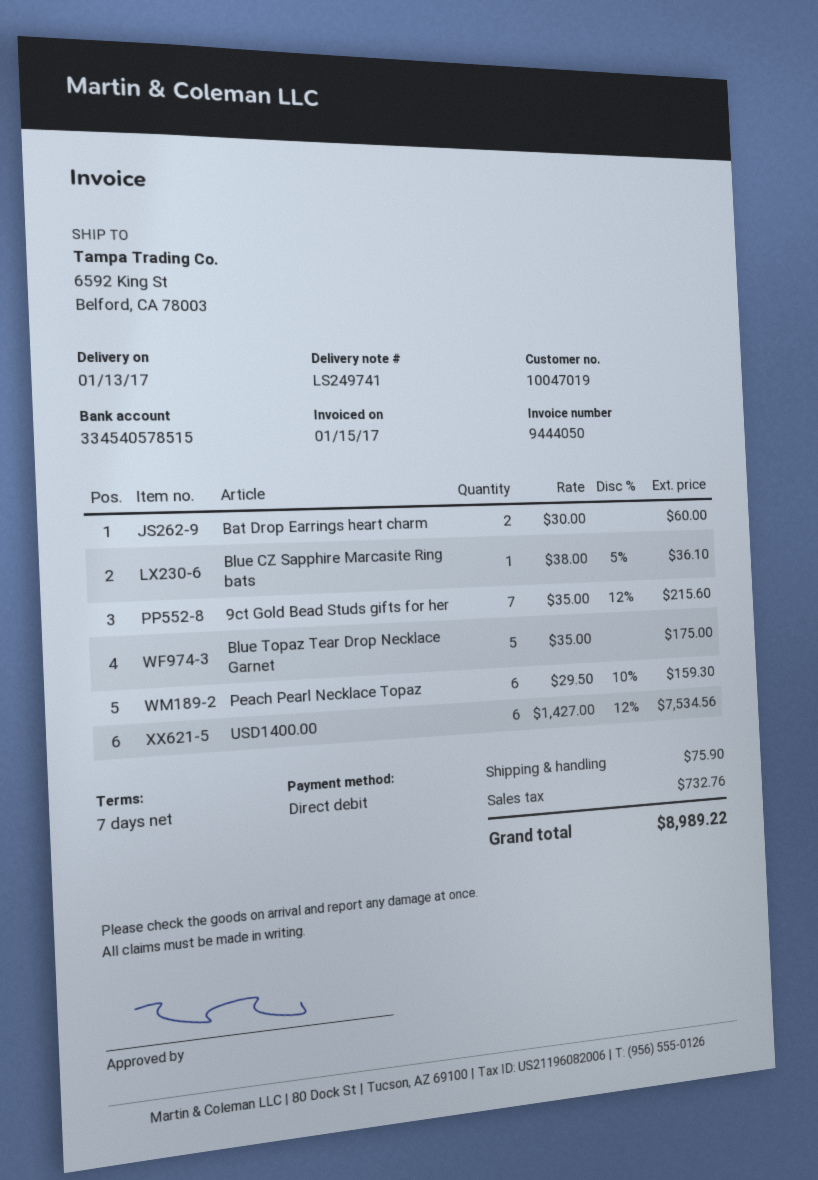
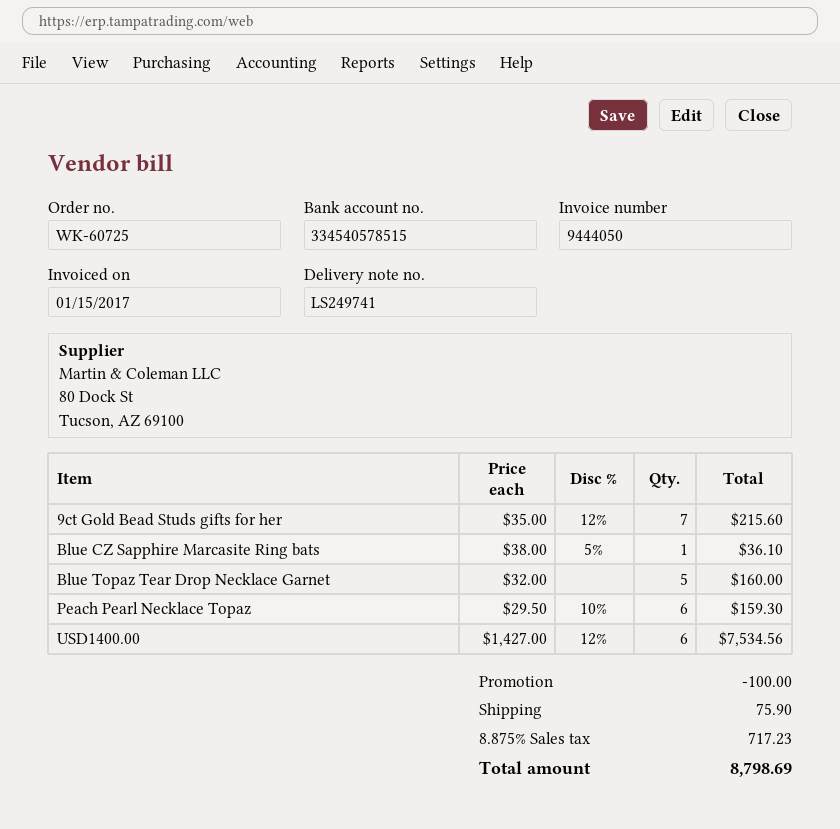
Bat Drop Earrings heart charm: 2 x 30.00 = 60.00 -> none
Blue Topaz Tear Drop Necklace Garnet: 5 x 35.00 = 175.00 -> 5 x 32.00 = 160.00
discount: none -> 100.00
tax: 732.76 -> 717.23
total: 8989.22 -> 8798.69

